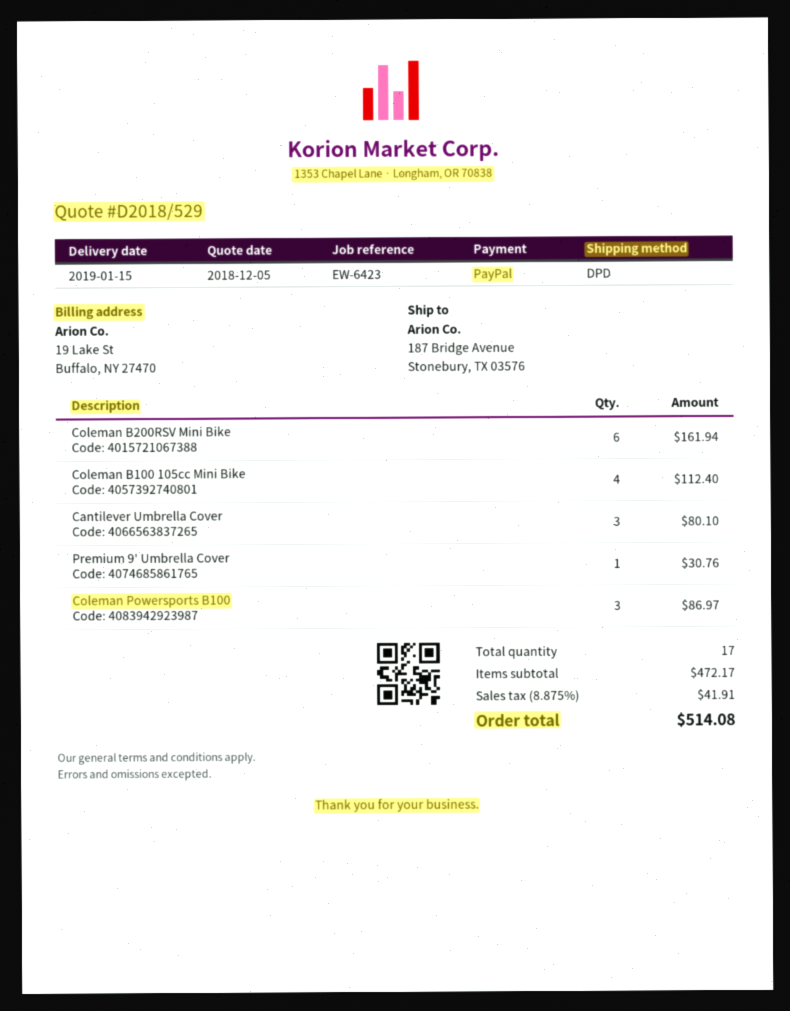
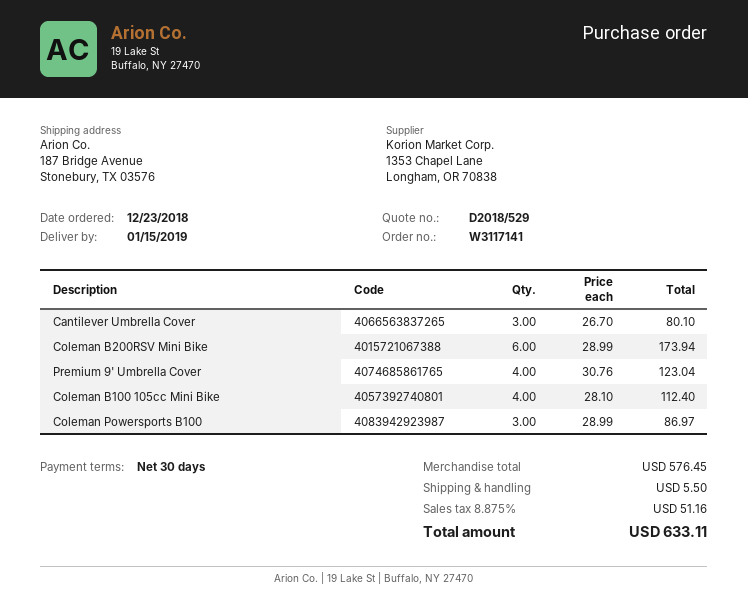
Coleman B200RSV Mini Bike: 6 for 161.94 -> 6 for 173.94
Premium 9' Umbrella Cover: 1 for 30.76 -> 4 for 123.04
subtotal: 472.17 -> 576.45
shipping: none -> 5.50
tax: 8.875% = 41.91 -> 8.875% = 51.16
total: 514.08 -> 633.11

